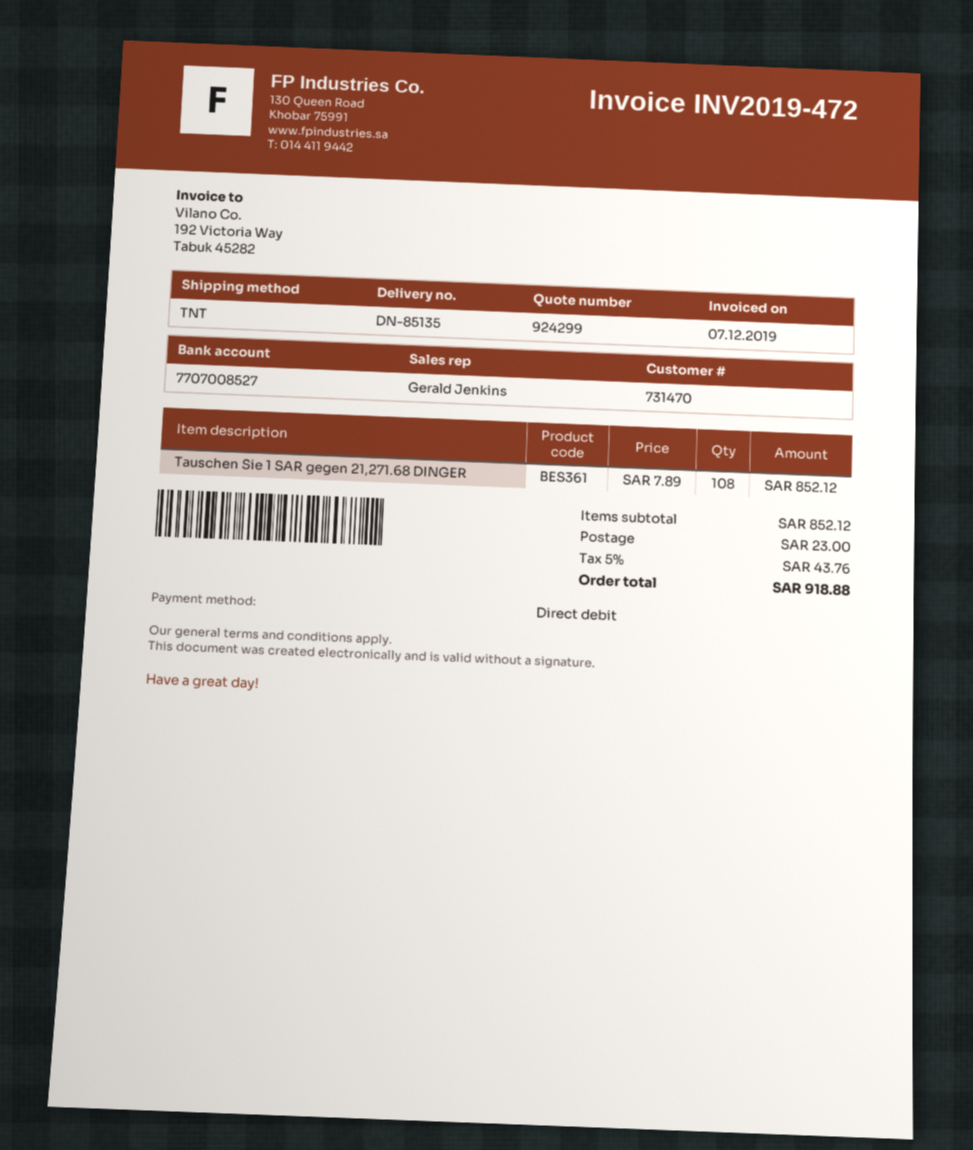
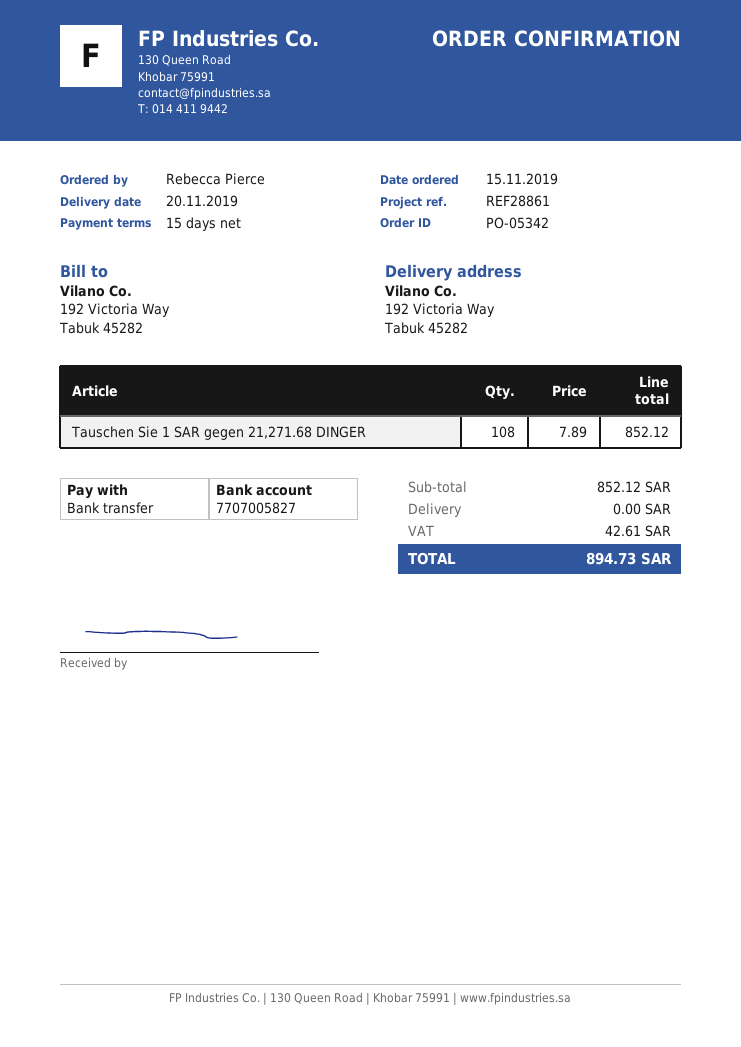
payment method: direct debit -> bank transfer
bank account: 7707008527 -> 7707005827
shipping: 23.00 -> 0.00
tax: 43.76 -> 42.61
total: 918.88 -> 894.73

